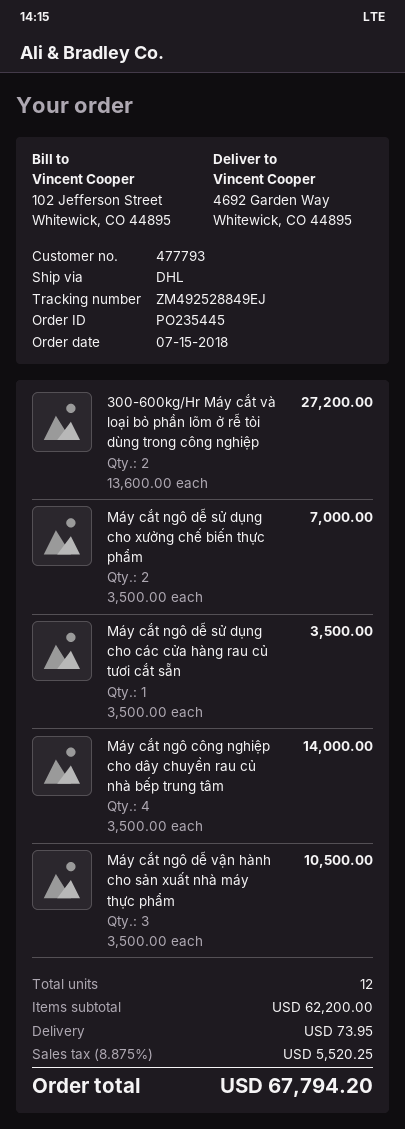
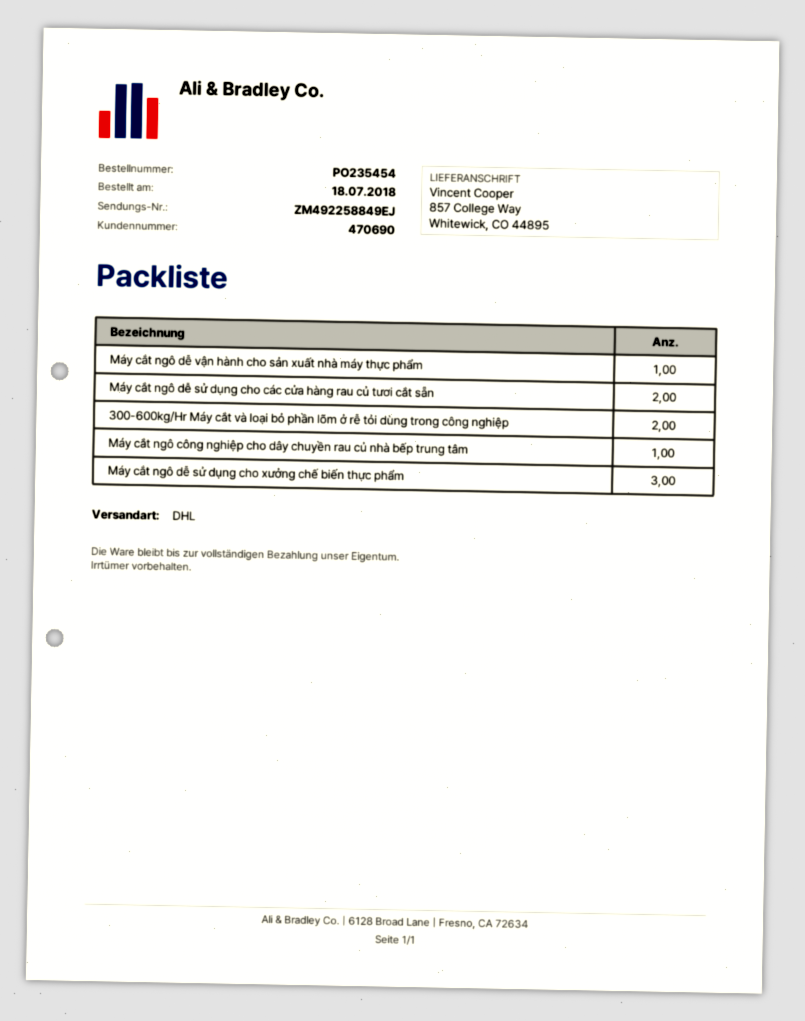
order number: PO235445 -> PO235454
order date: 2018-07-15 -> 2018-07-18
customer number: 477793 -> 470690
tracking number: ZM492528849EJ -> ZM492258849EJ
ship to: 4692 Garden Way, Whitewick, CO 44895 -> 857 College Way, Whitewick, CO 44895
Máy cắt ngô dễ sử dụng cho xưởng chế biến thực phẩm: 2 -> 3
Máy cắt ngô dễ sử dụng cho các cửa hàng rau củ tươi cắt sẵn: 1 -> 2
Máy cắt ngô công nghiệp cho dây chuyền rau củ nhà bếp trung tâm: 4 -> 1
Máy cắt ngô dễ vận hành cho sản xuất nhà máy thực phẩm: 3 -> 1

